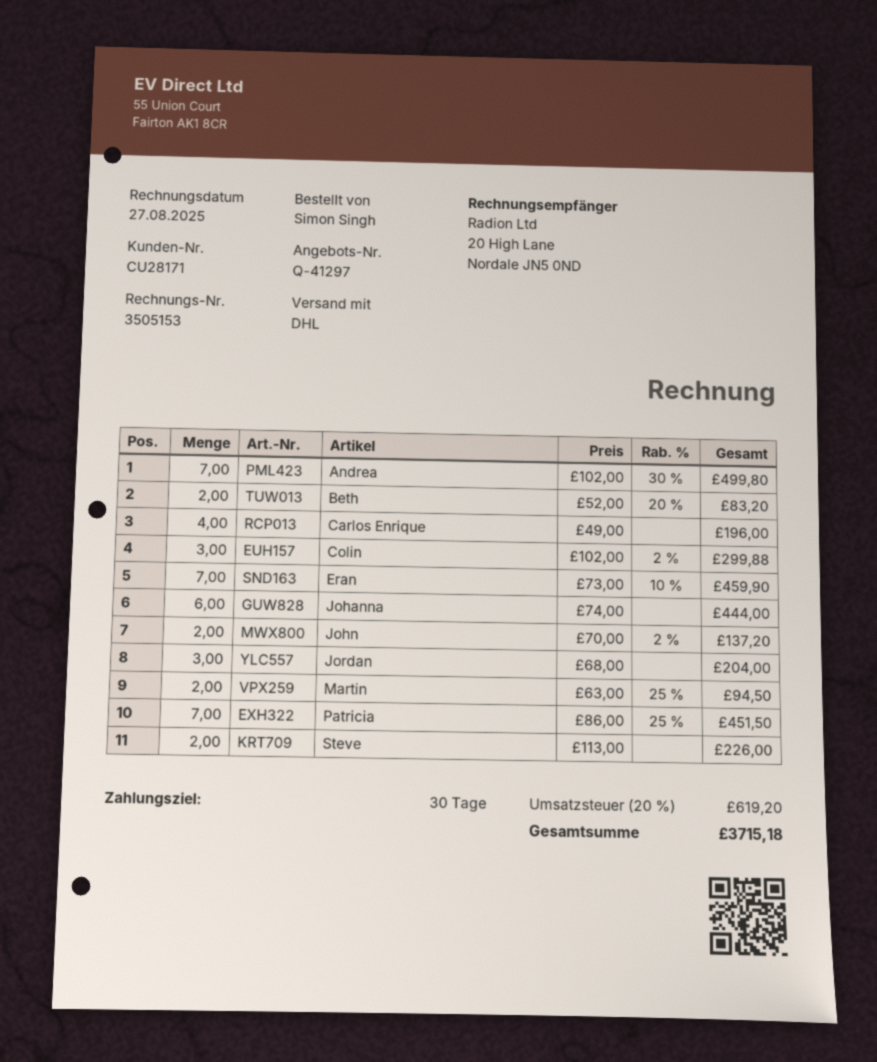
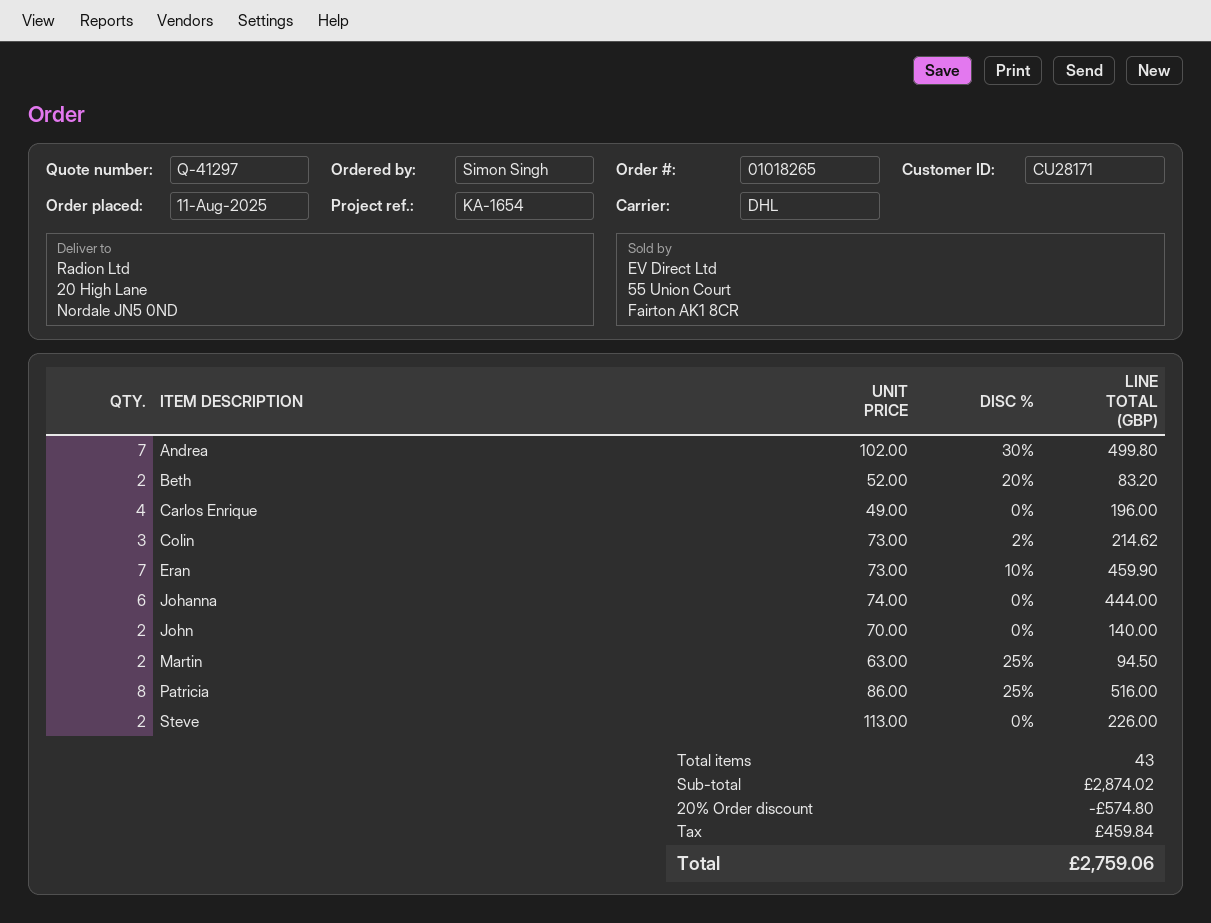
Colin: 3 x 102.00 - 2% = 299.88 -> 3 x 73.00 - 2% = 214.62
John: 2 x 70.00 - 2% = 137.20 -> 2 x 70.00 = 140.00
Jordan: 3 x 68.00 = 204.00 -> none
Patricia: 7 x 86.00 - 25% = 451.50 -> 8 x 86.00 - 25% = 516.00
discount: none -> 20% = 574.80
tax: 619.20 -> 459.84
total: 3715.18 -> 2759.06

